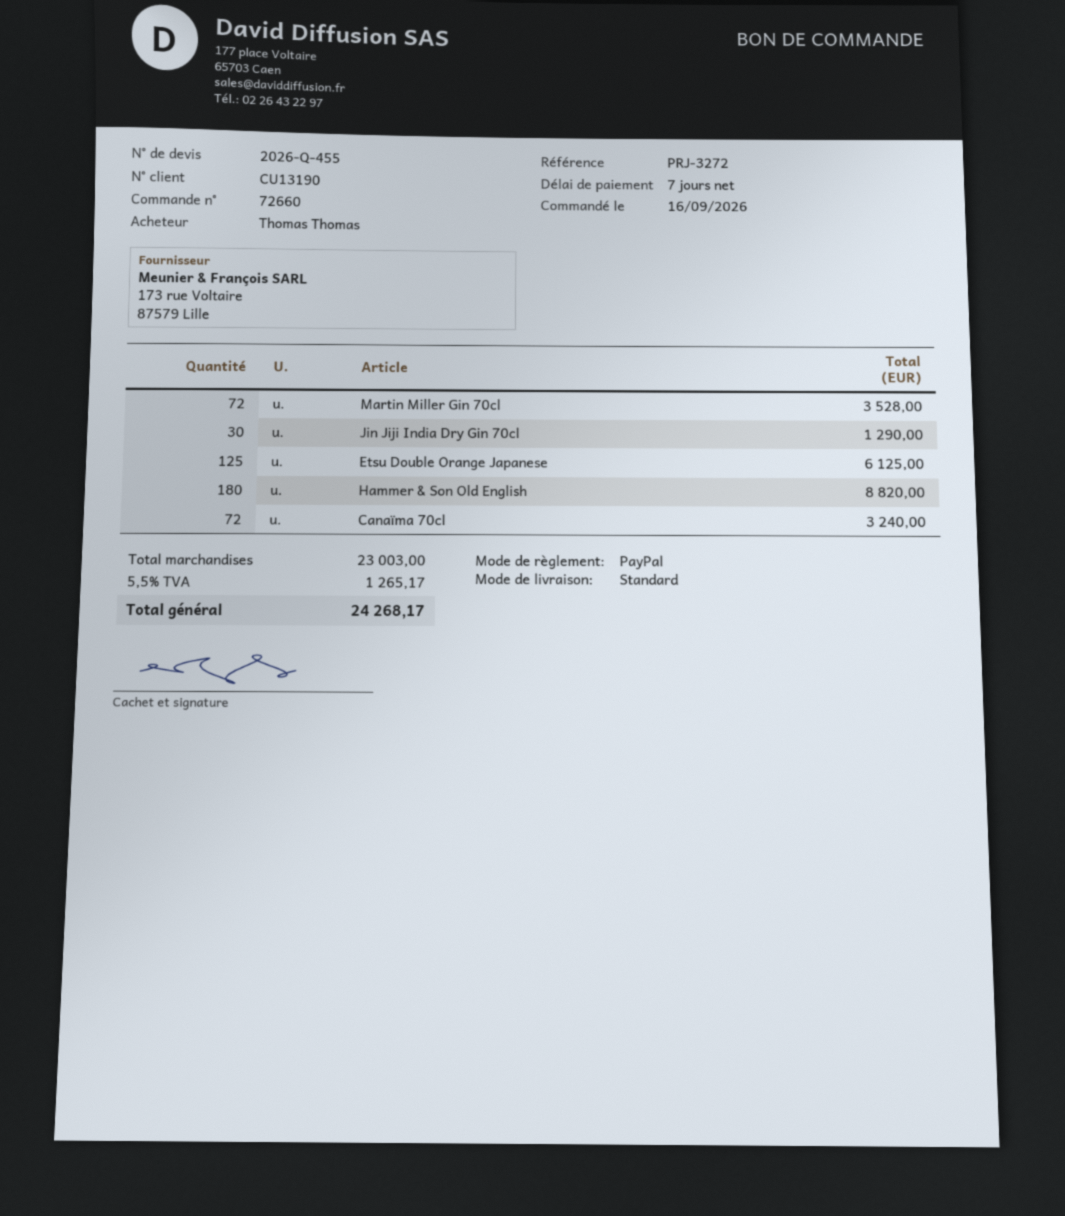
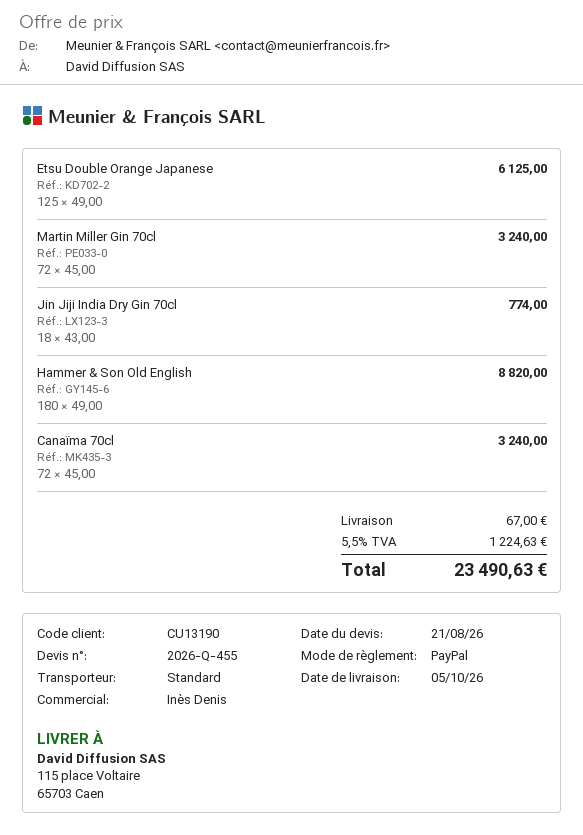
Martin Miller Gin 70cl: 72 for 3528.00 -> 72 for 3240.00
Jin Jiji India Dry Gin 70cl: 30 for 1290.00 -> 18 for 774.00
shipping: none -> 67.00
tax: 5.5% = 1265.17 -> 5.5% = 1224.63
total: 24268.17 -> 23490.63

